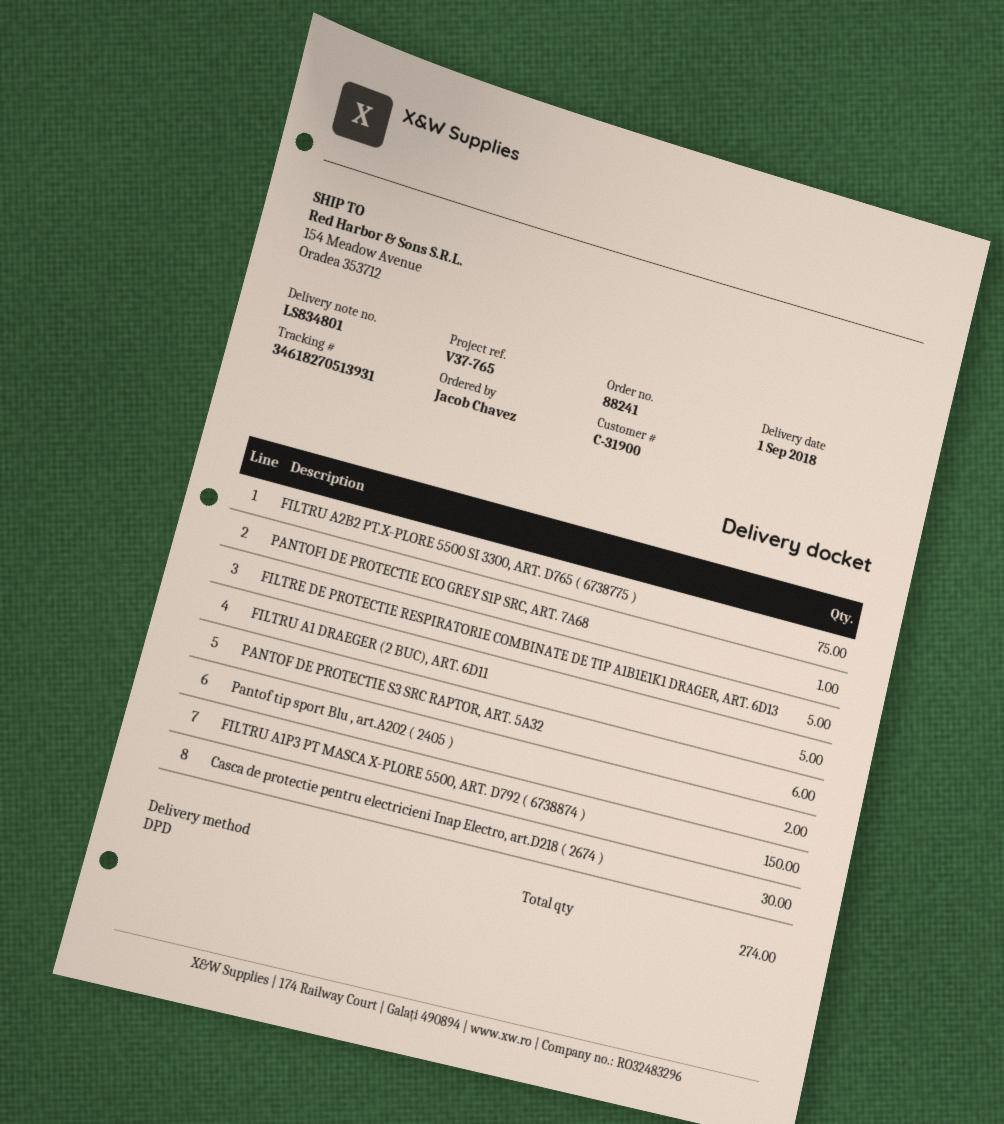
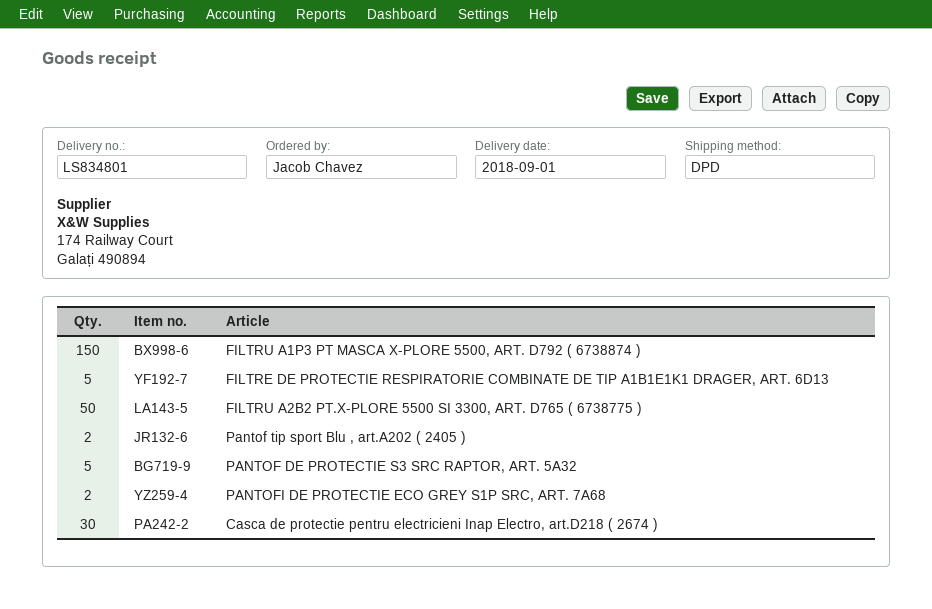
FILTRU A2B2 PT.X-PLORE 5500 SI 3300, ART. D765 ( 6738775 ): 75 -> 50
PANTOFI DE PROTECTIE ECO GREY S1P SRC, ART. 7A68: 1 -> 2
FILTRU A1 DRAEGER (2 BUC), ART. 6D11: 5 -> none
PANTOF DE PROTECTIE S3 SRC RAPTOR, ART. 5A32: 6 -> 5

